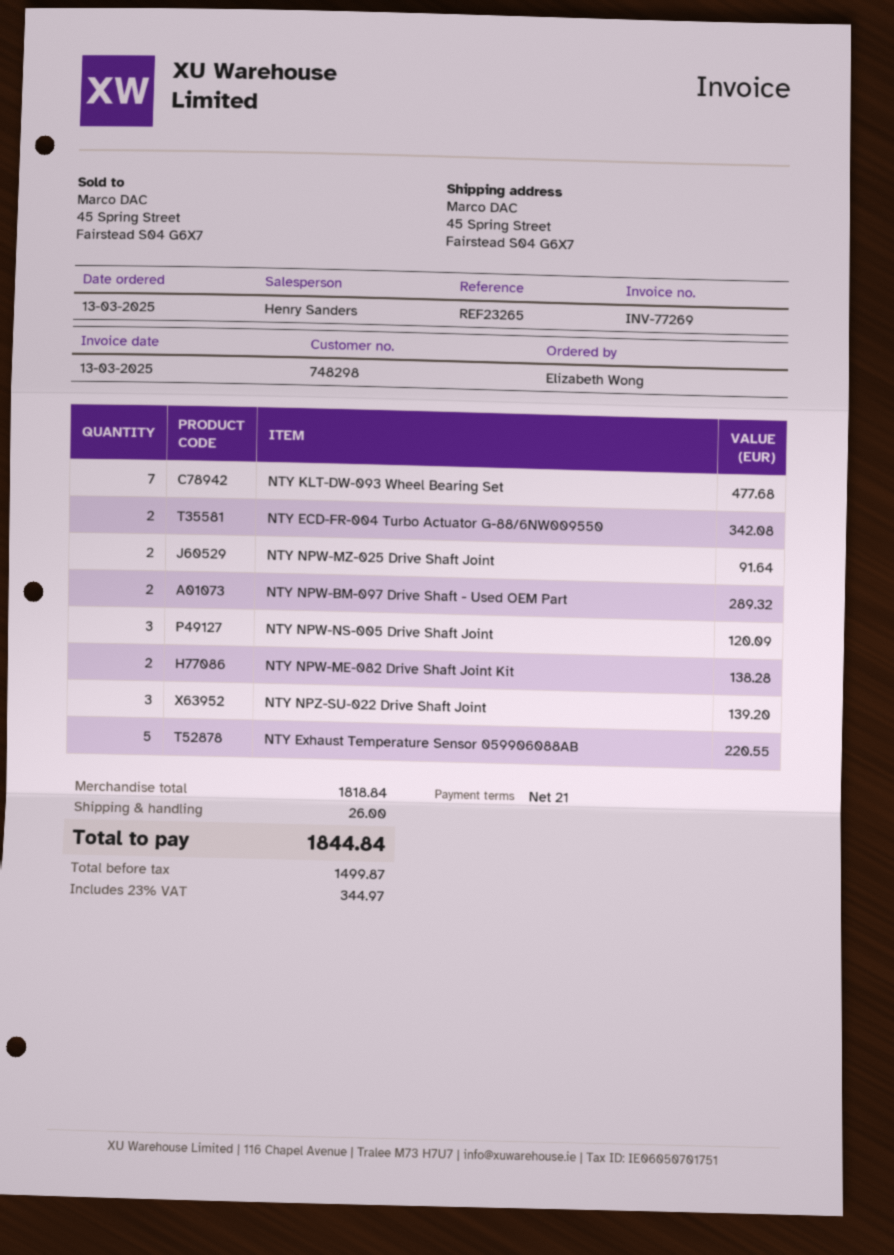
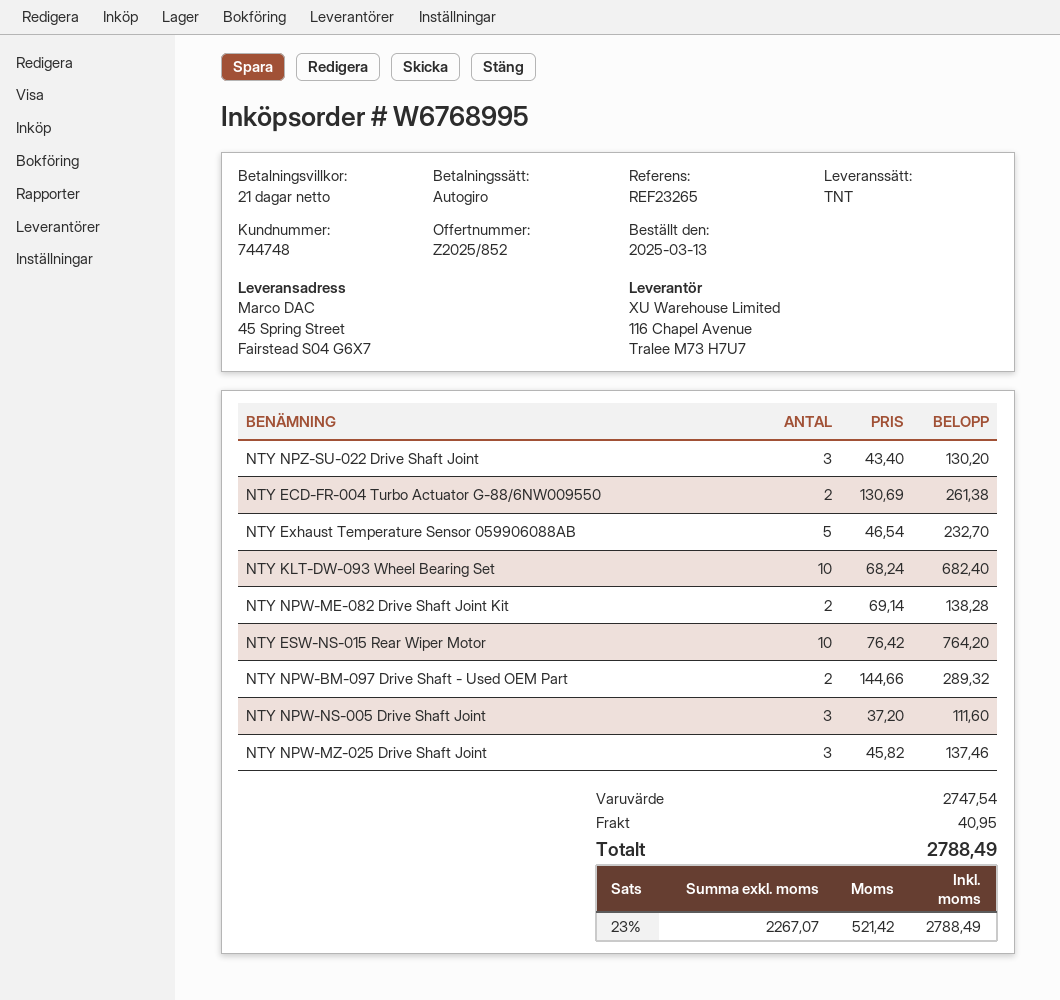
customer number: 748298 -> 744748
NTY KLT-DW-093 Wheel Bearing Set: 7 for 477.68 -> 10 for 682.40
NTY ECD-FR-004 Turbo Actuator G-88/6NW009550: 2 for 342.08 -> 2 for 261.38
NTY NPW-MZ-025 Drive Shaft Joint: 2 for 91.64 -> 3 for 137.46
NTY NPW-NS-005 Drive Shaft Joint: 3 for 120.09 -> 3 for 111.60
NTY NPZ-SU-022 Drive Shaft Joint: 3 for 139.20 -> 3 for 130.20
NTY Exhaust Temperature Sensor 059906088AB: 5 for 220.55 -> 5 for 232.70
NTY ESW-NS-015 Rear Wiper Motor: none -> 10 for 764.20
subtotal: 1818.84 -> 2747.54
shipping: 26.00 -> 40.95
net: 1499.87 -> 2267.07
tax: 23% = 344.97 -> 23% = 521.42
total: 1844.84 -> 2788.49

